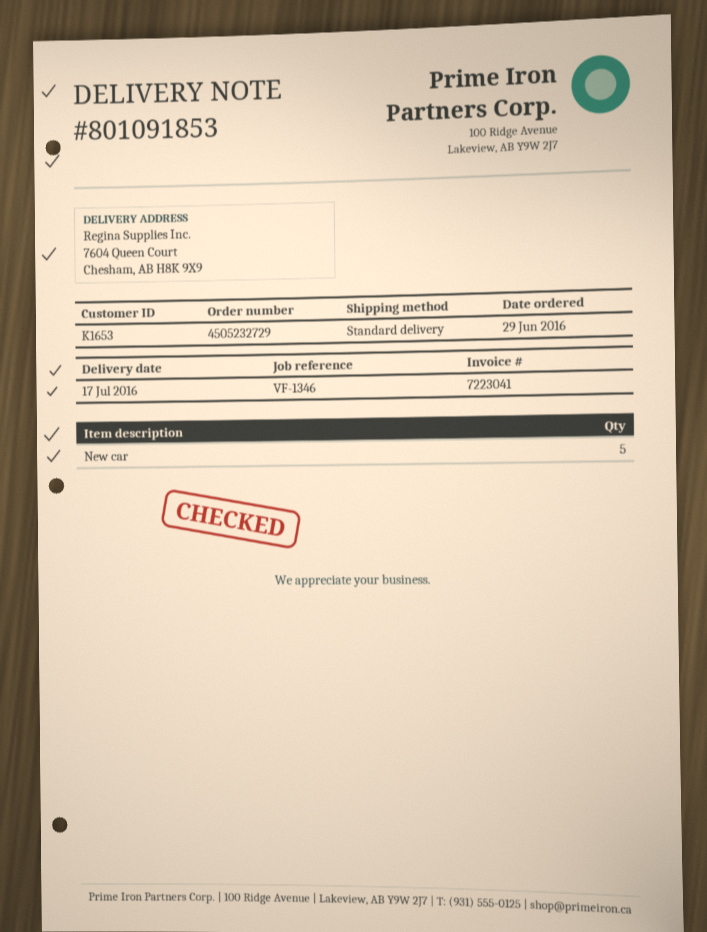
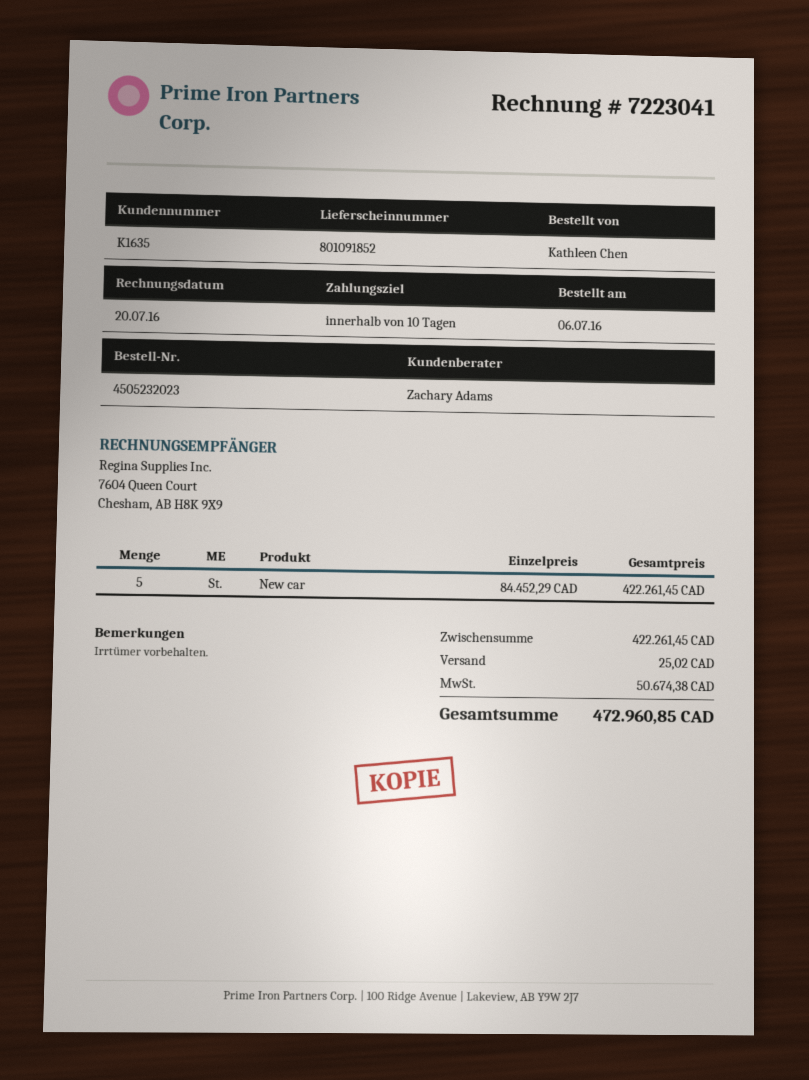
order number: 4505232729 -> 4505232023
order date: 2016-06-29 -> 2016-07-06
delivery note number: 801091853 -> 801091852
customer number: K1653 -> K1635

